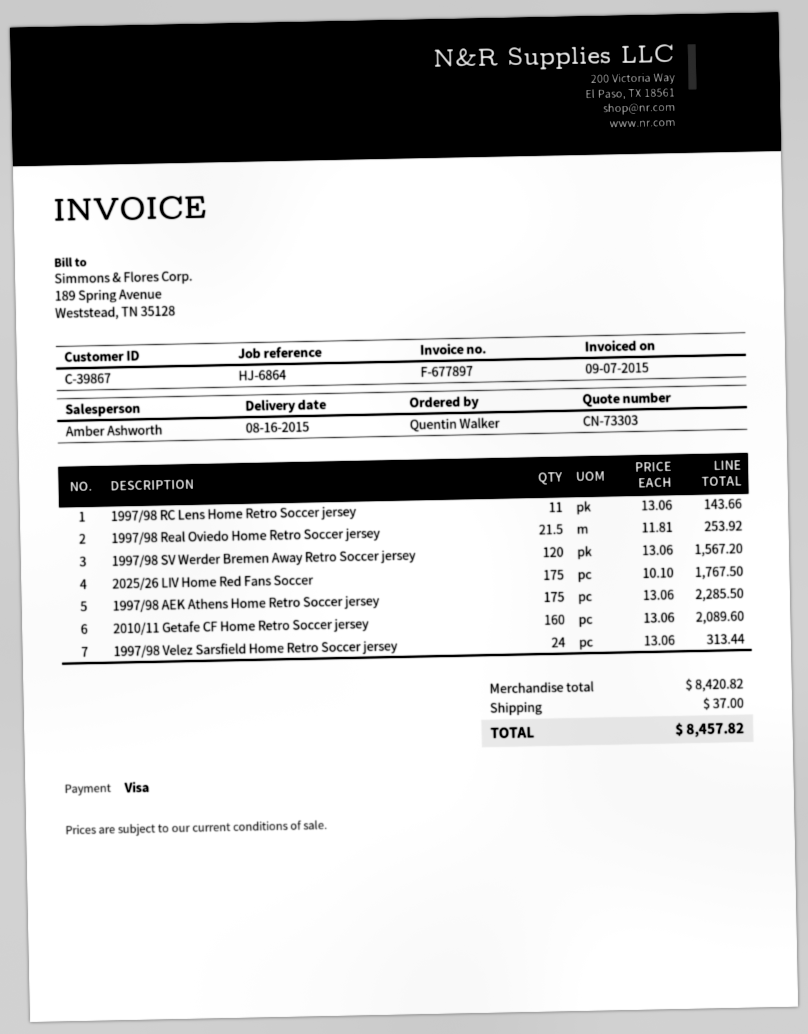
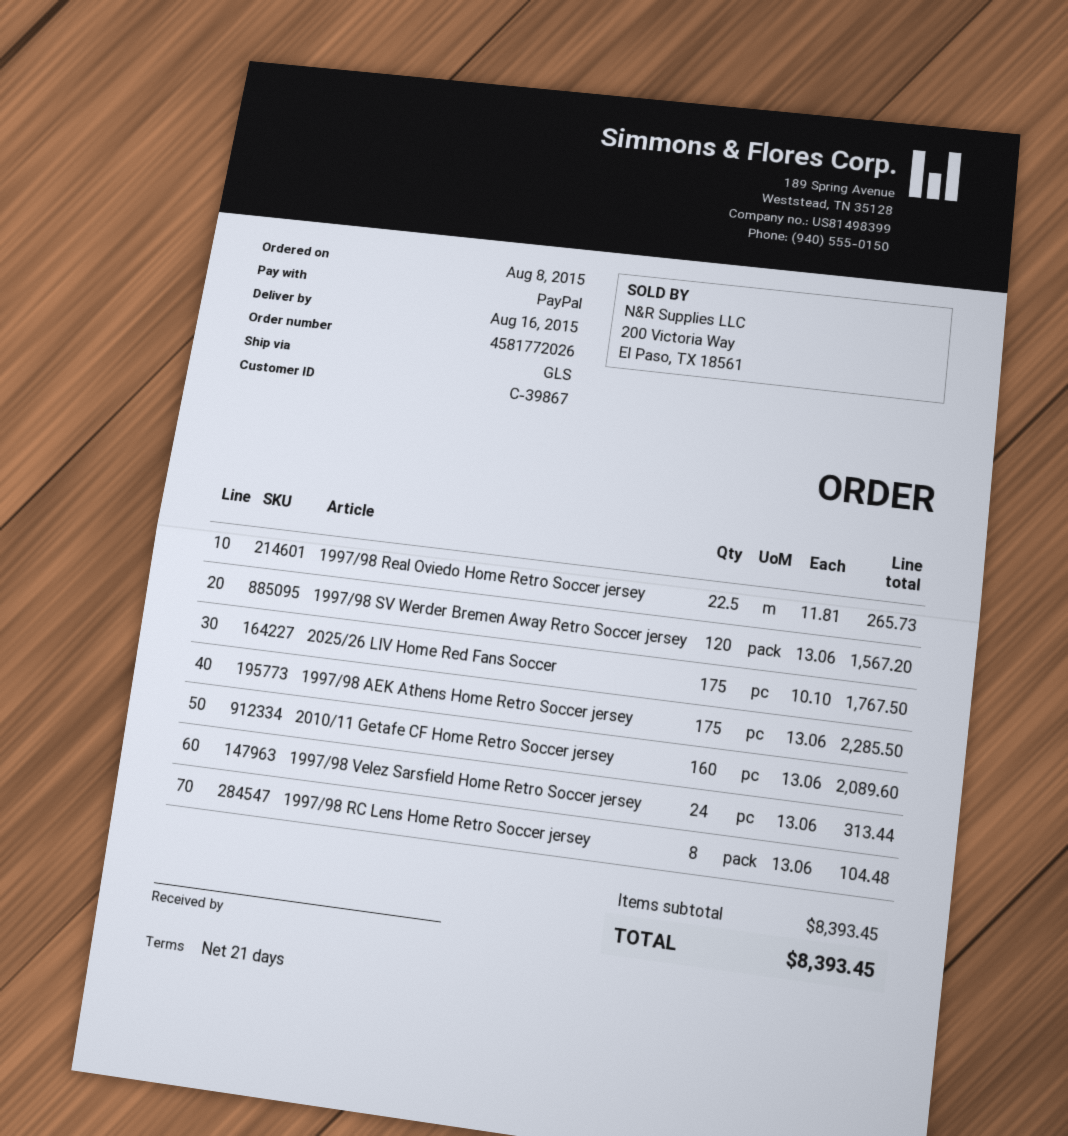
payment method: Visa -> PayPal
1997/98 RC Lens Home Retro Soccer jersey: 11 x 13.06 = 143.66 -> 8 x 13.06 = 104.48
1997/98 Real Oviedo Home Retro Soccer jersey: 21.5 x 11.81 = 253.92 -> 22.5 x 11.81 = 265.73
subtotal: 8420.82 -> 8393.45
shipping: 37.00 -> none
total: 8457.82 -> 8393.45

